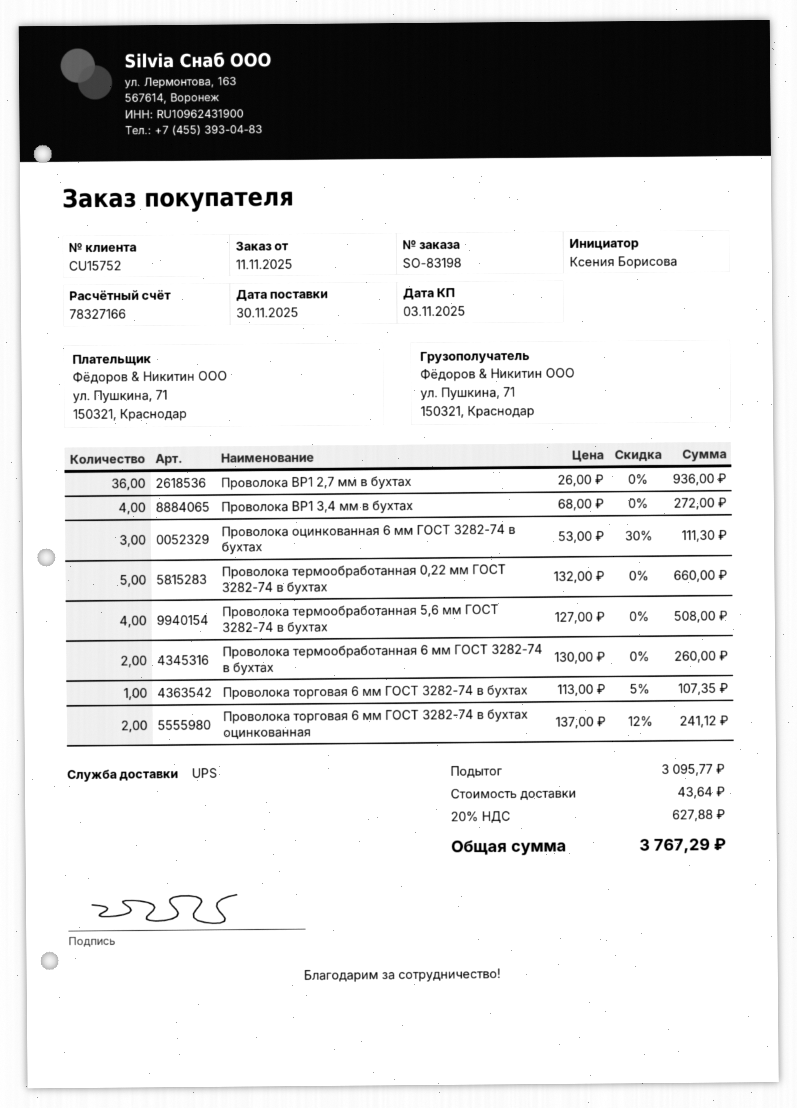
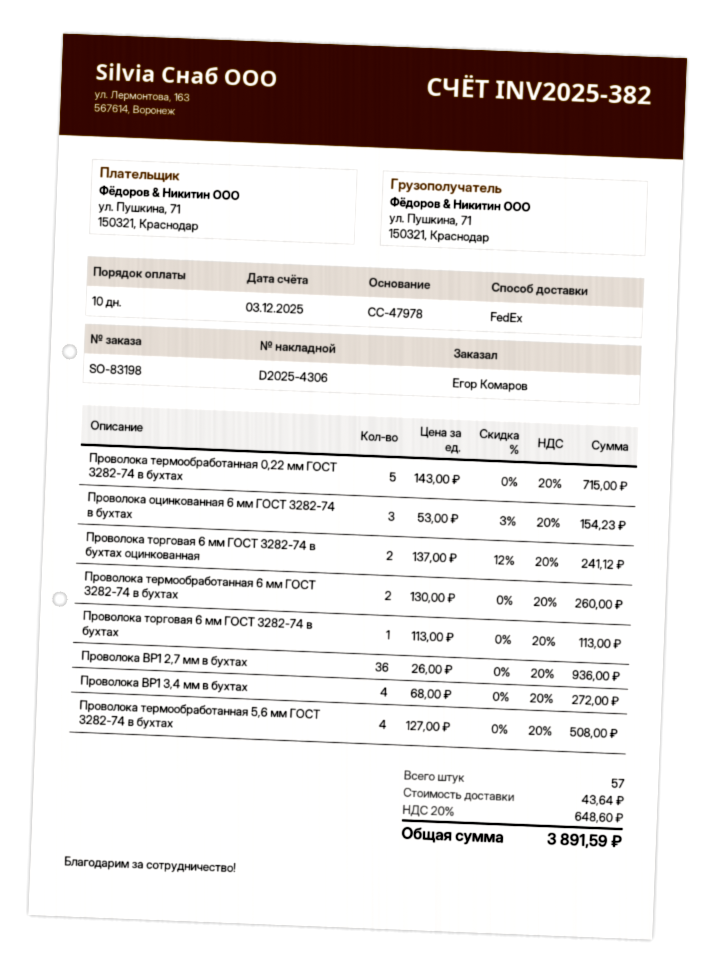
ordered by: Ксения Борисова -> Егор Комаров
shipping method: UPS -> FedEx
Проволока оцинкованная 6 мм ГОСТ 3282-74 в бухтах: 3 x 53.00 - 30% = 111.30 -> 3 x 53.00 - 3% = 154.23
Проволока термообработанная 0,22 мм ГОСТ 3282-74 в бухтах: 5 x 132.00 = 660.00 -> 5 x 143.00 = 715.00
Проволока торговая 6 мм ГОСТ 3282-74 в бухтах: 1 x 113.00 - 5% = 107.35 -> 1 x 113.00 = 113.00
tax: 20% = 627.88 -> 20% = 648.60
total: 3767.29 -> 3891.59

